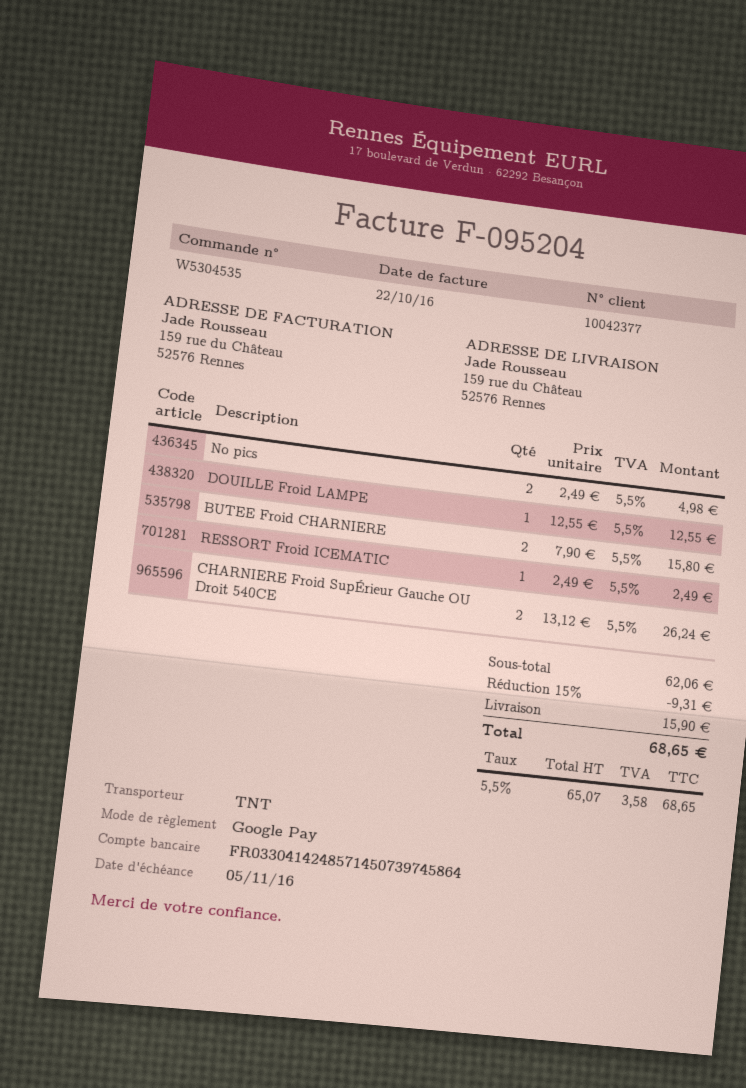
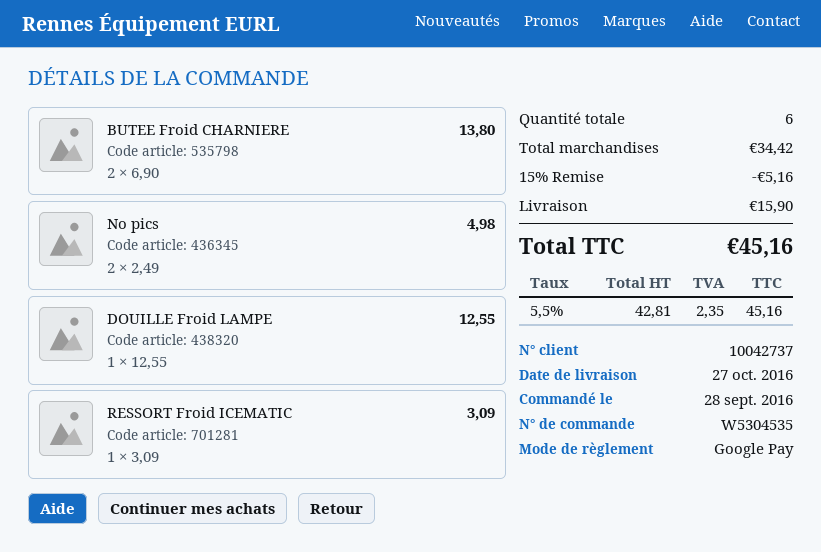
customer number: 10042377 -> 10042737
BUTEE Froid CHARNIERE: 2 x 7.90 = 15.80 -> 2 x 6.90 = 13.80
RESSORT Froid ICEMATIC: 1 x 2.49 = 2.49 -> 1 x 3.09 = 3.09
CHARNIERE Froid SupÉrieur Gauche OU Droit 540CE: 2 x 13.12 = 26.24 -> none
subtotal: 62.06 -> 34.42
discount: 15% = 9.31 -> 15% = 5.16
net: 65.07 -> 42.81
tax: 5.5% = 3.58 -> 5.5% = 2.35
total: 68.65 -> 45.16

